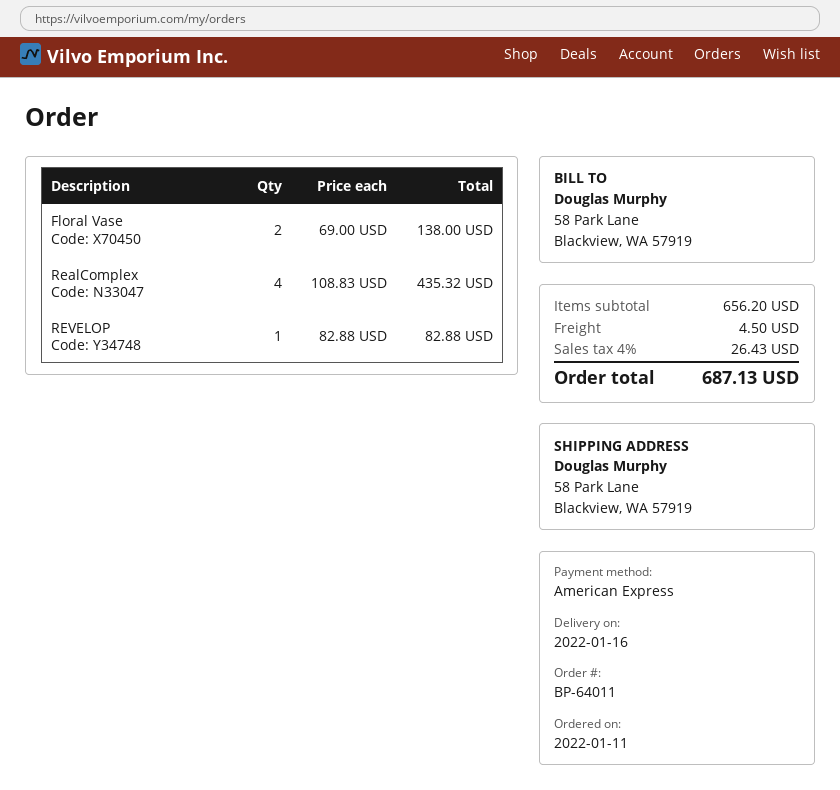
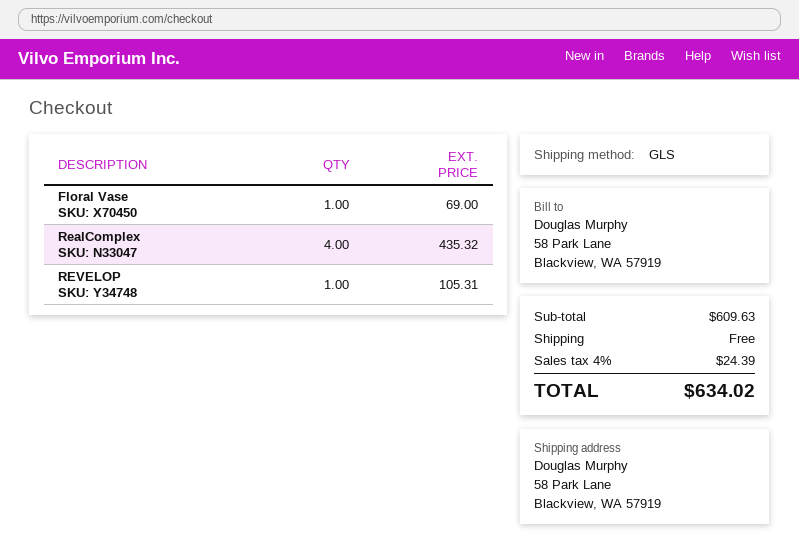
Floral Vase: 2 for 138.00 -> 1 for 69.00
REVELOP: 1 for 82.88 -> 1 for 105.31
subtotal: 656.20 -> 609.63
shipping: 4.50 -> 0.00
tax: 4% = 26.43 -> 4% = 24.39
total: 687.13 -> 634.02

